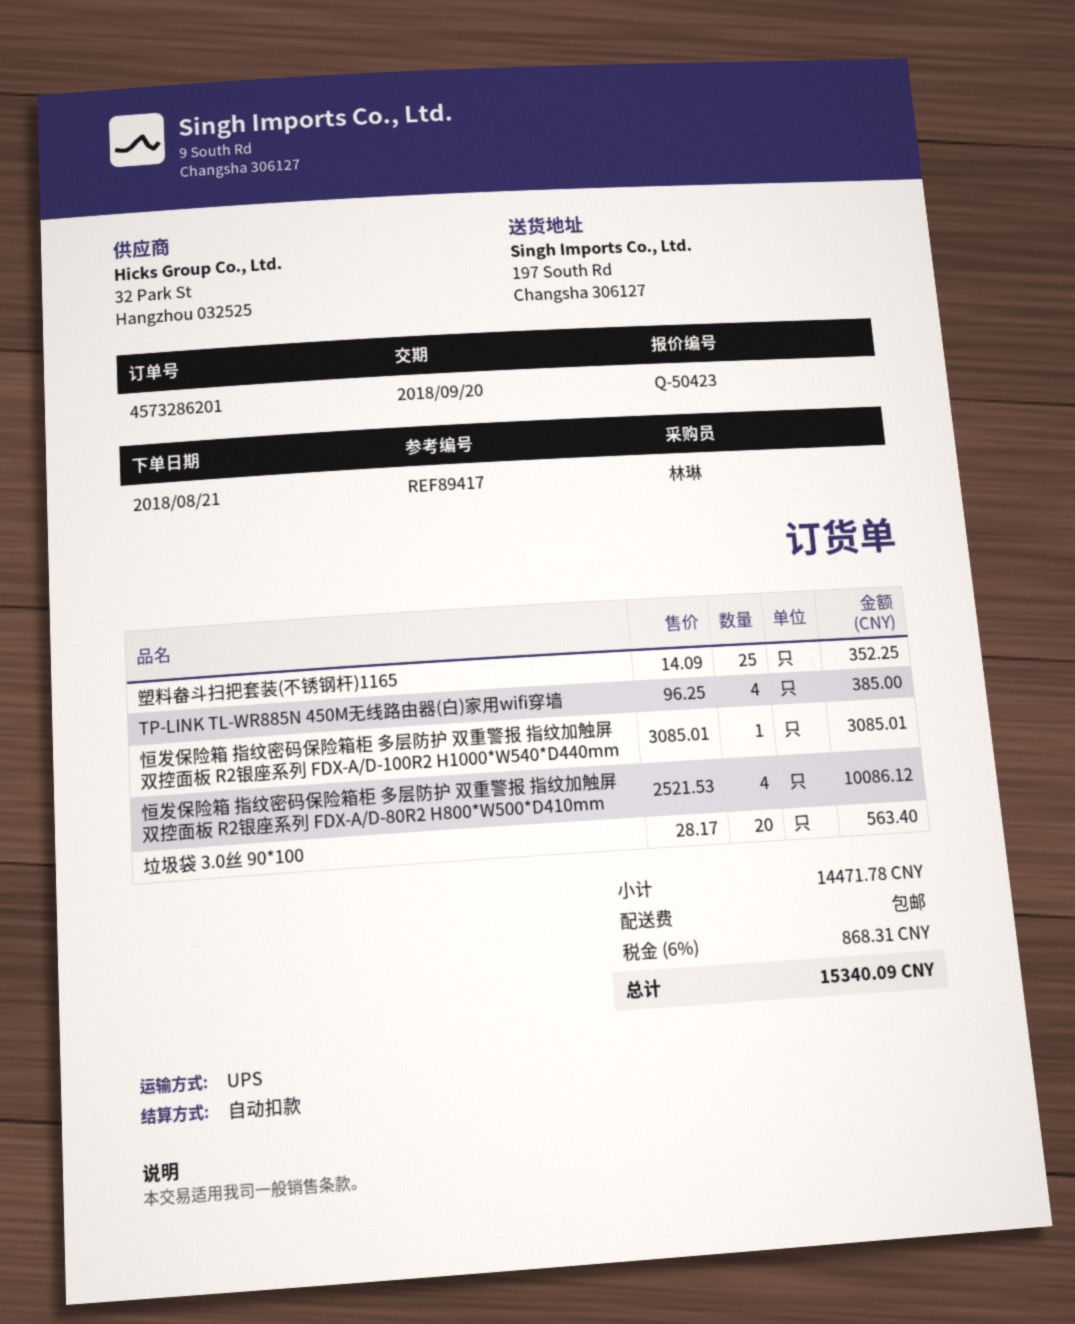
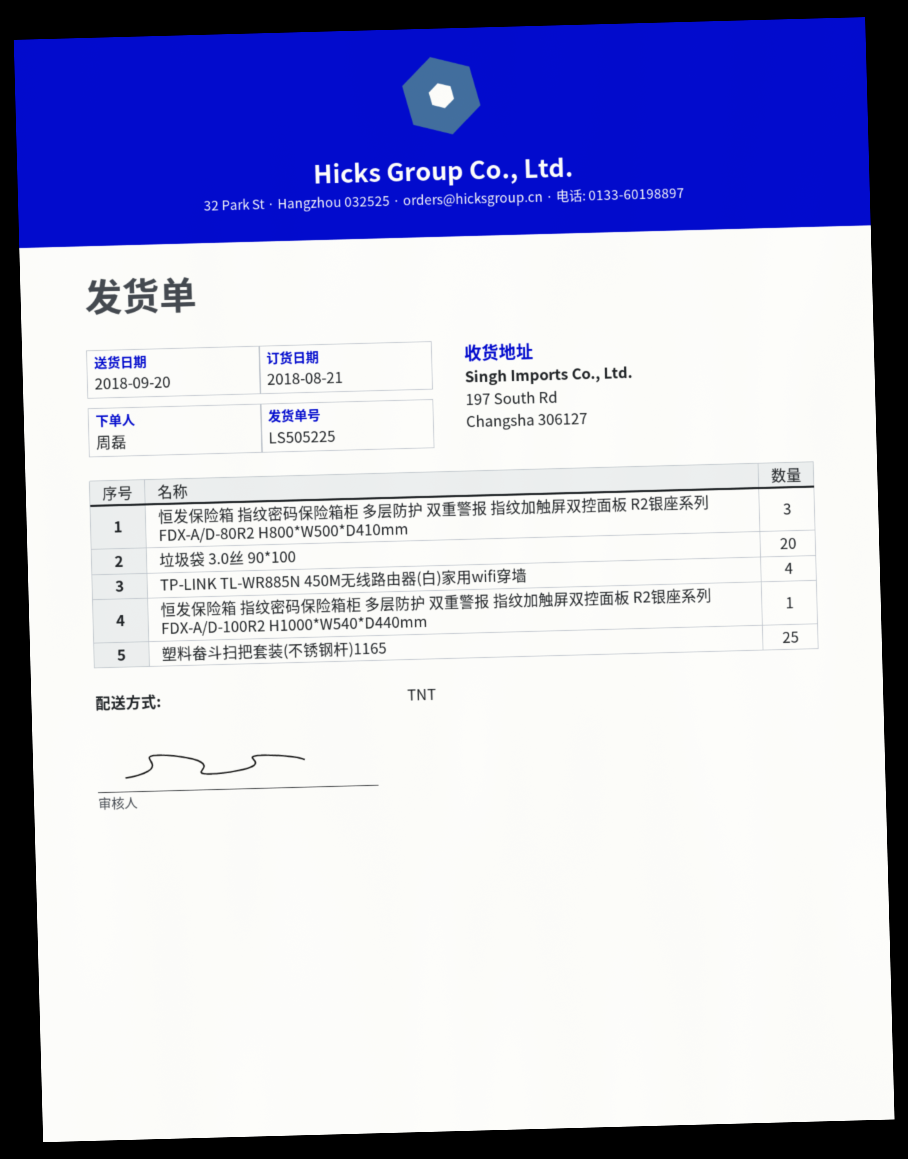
ordered by: 林琳 -> 周磊
shipping method: UPS -> TNT
恒发保险箱 指纹密码保险箱柜 多层防护 双重警报 指纹加触屏双控面板 R2银座系列 FDX-A/D-80R2 H800*W500*D410mm: 4 -> 3

